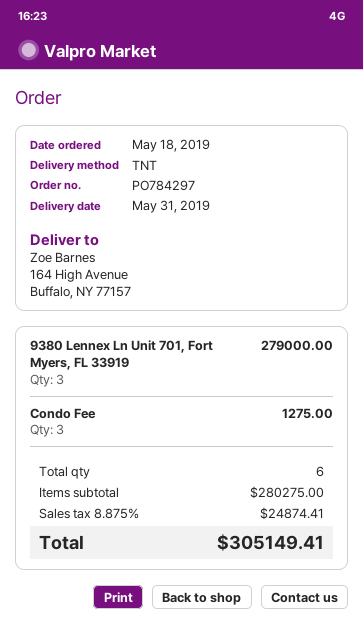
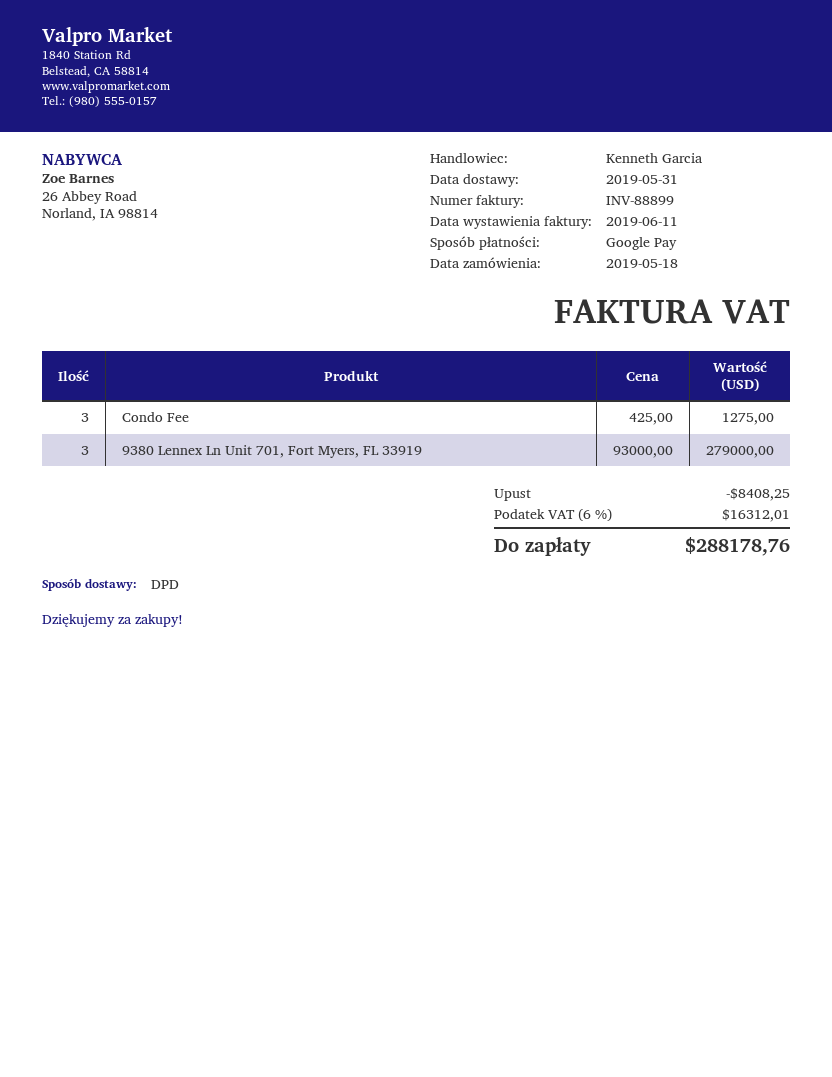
shipping method: TNT -> DPD
discount: none -> 8408.25
tax: 8.875% = 24874.41 -> 6% = 16312.01
total: 305149.41 -> 288178.76

